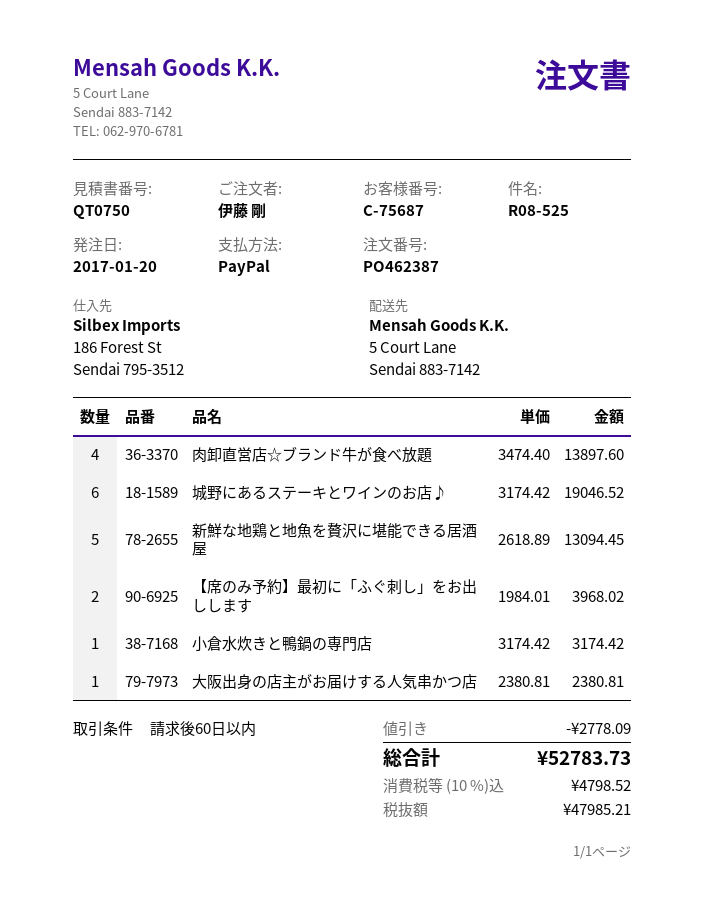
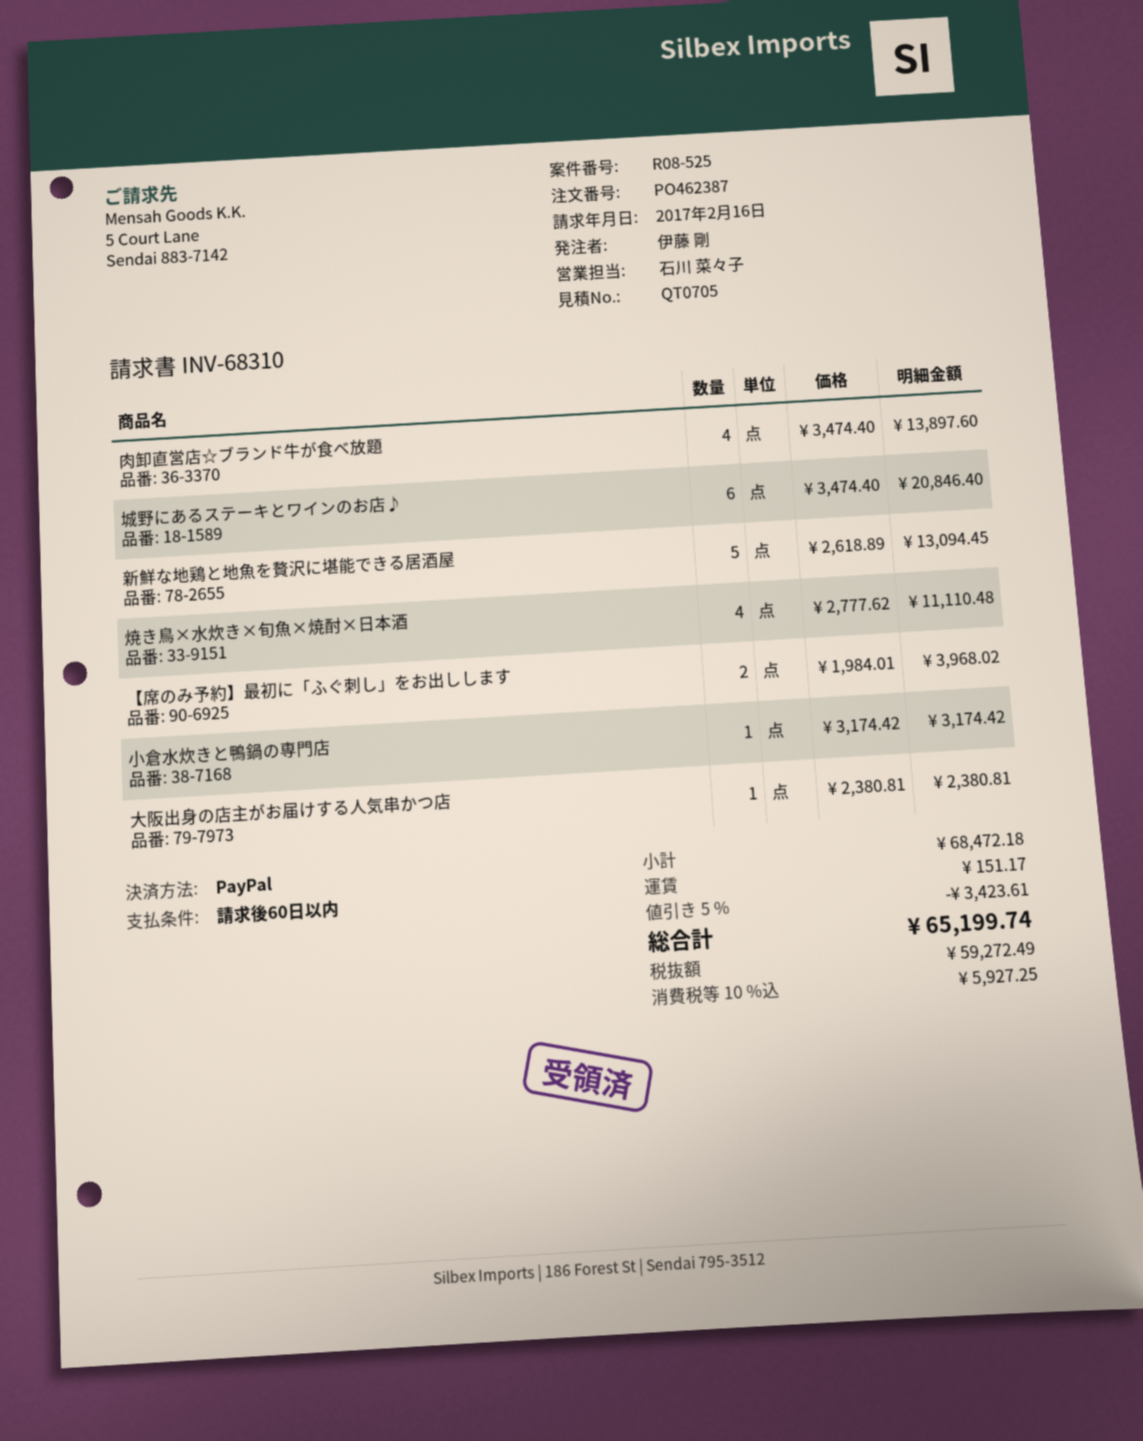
quote number: QT0750 -> QT0705
城野にあるステーキとワインのお店♪: 6 x 3174.42 = 19046.52 -> 6 x 3474.40 = 20846.40
焼き鳥×水炊き×旬魚×焼酎×日本酒: none -> 4 x 2777.62 = 11110.48
discount: 2778.09 -> 3423.61
shipping: none -> 151.17
net: 47985.21 -> 59272.49
tax: 10% = 4798.52 -> 10% = 5927.25
total: 52783.73 -> 65199.74

